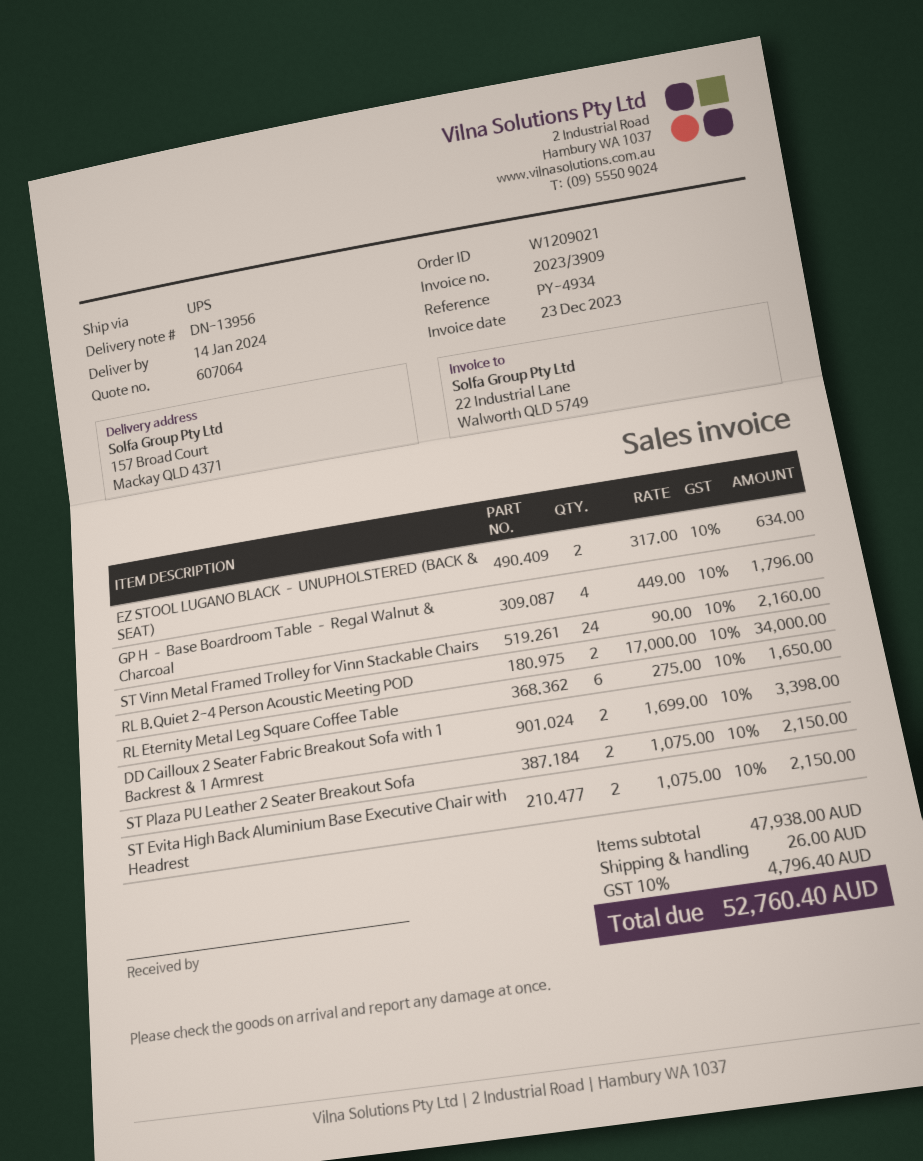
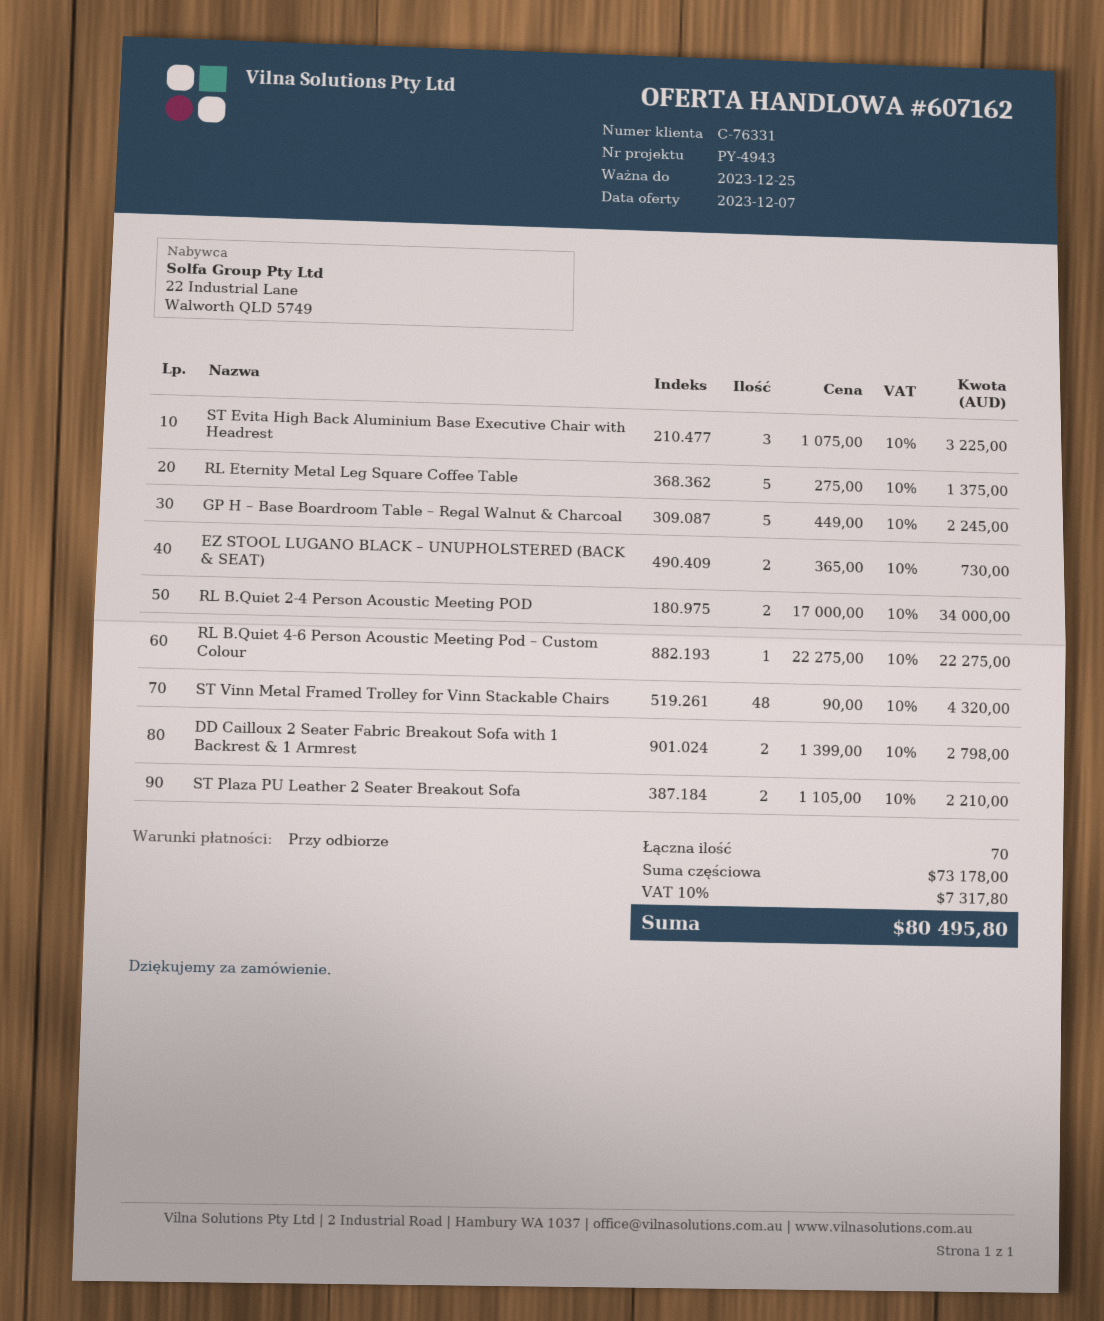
quote number: 607064 -> 607162
reference: PY-4934 -> PY-4943
EZ STOOL LUGANO BLACK – UNUPHOLSTERED (BACK & SEAT): 2 x 317.00 = 634.00 -> 2 x 365.00 = 730.00
GP H – Base Boardroom Table – Regal Walnut & Charcoal: 4 x 449.00 = 1796.00 -> 5 x 449.00 = 2245.00
ST Vinn Metal Framed Trolley for Vinn Stackable Chairs: 24 x 90.00 = 2160.00 -> 48 x 90.00 = 4320.00
RL Eternity Metal Leg Square Coffee Table: 6 x 275.00 = 1650.00 -> 5 x 275.00 = 1375.00
DD Cailloux 2 Seater Fabric Breakout Sofa with 1 Backrest & 1 Armrest: 2 x 1699.00 = 3398.00 -> 2 x 1399.00 = 2798.00
ST Plaza PU Leather 2 Seater Breakout Sofa: 2 x 1075.00 = 2150.00 -> 2 x 1105.00 = 2210.00
ST Evita High Back Aluminium Base Executive Chair with Headrest: 2 x 1075.00 = 2150.00 -> 3 x 1075.00 = 3225.00
RL B.Quiet 4-6 Person Acoustic Meeting Pod – Custom Colour: none -> 1 x 22275.00 = 22275.00
subtotal: 47938.00 -> 73178.00
shipping: 26.00 -> none
tax: 10% = 4796.40 -> 10% = 7317.80
total: 52760.40 -> 80495.80

